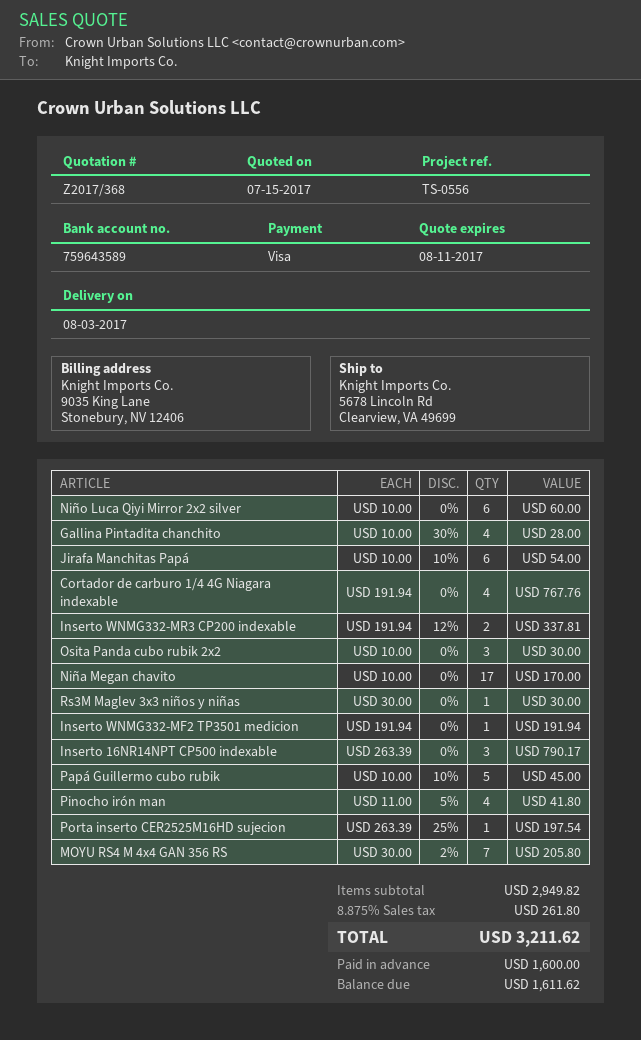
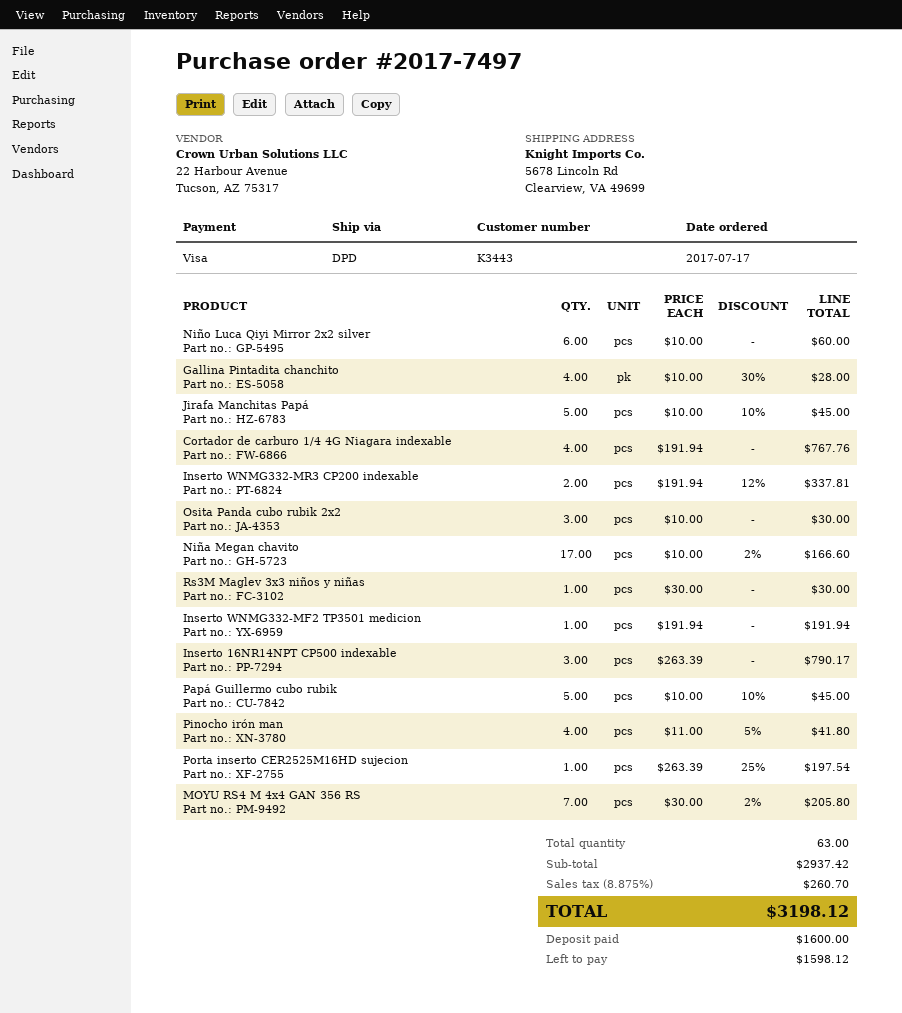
Jirafa Manchitas Papá: 6 x 10.00 - 10% = 54.00 -> 5 x 10.00 - 10% = 45.00
Niña Megan chavito: 17 x 10.00 = 170.00 -> 17 x 10.00 - 2% = 166.60
subtotal: 2949.82 -> 2937.42
tax: 8.875% = 261.80 -> 8.875% = 260.70
total: 3211.62 -> 3198.12
balance: 1611.62 -> 1598.12

